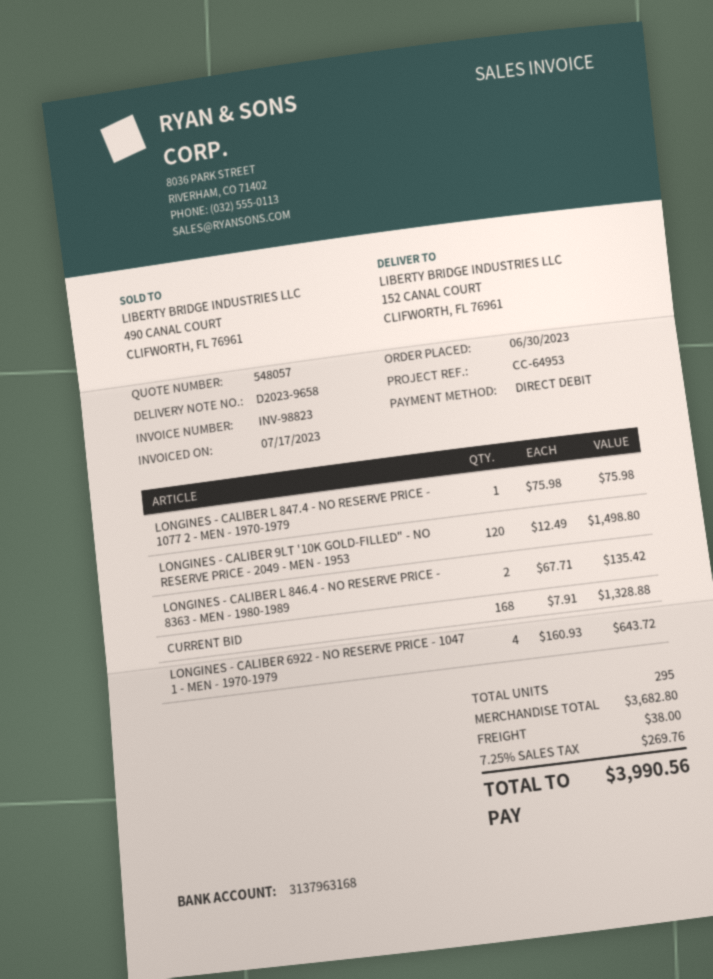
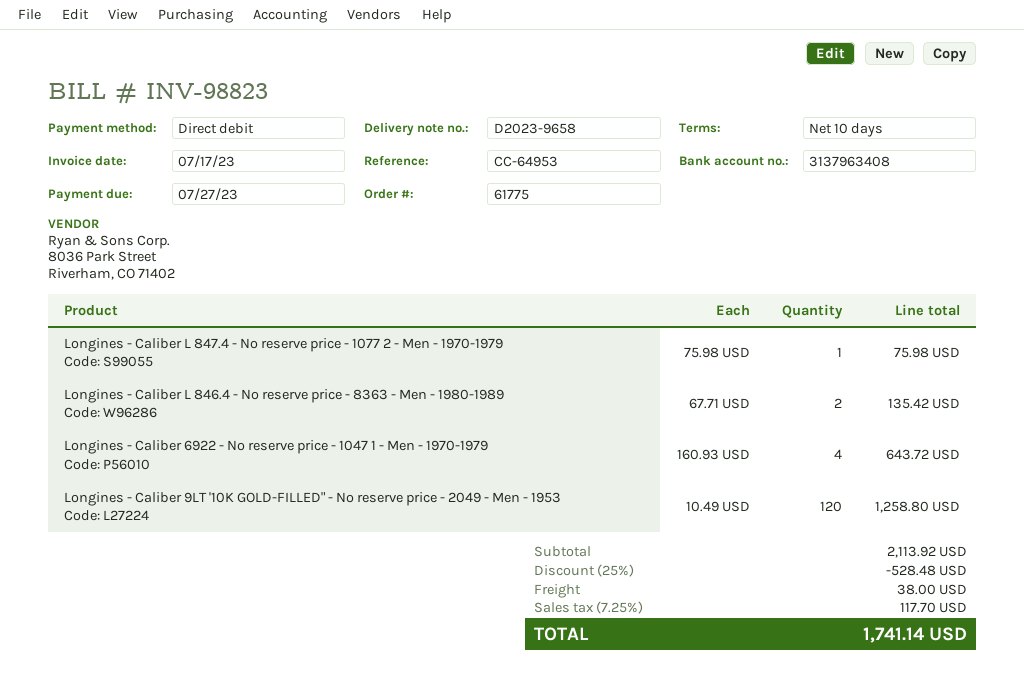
bank account: 3137963168 -> 3137963408
LONGINES - CALIBER 9LT '10K GOLD-FILLED" - NO RESERVE PRICE - 2049 - MEN - 1953: 120 x 12.49 = 1498.80 -> 120 x 10.49 = 1258.80
CURRENT BID: 168 x 7.91 = 1328.88 -> none
subtotal: 3682.80 -> 2113.92
discount: none -> 25% = 528.48
tax: 7.25% = 269.76 -> 7.25% = 117.70
total: 3990.56 -> 1741.14

